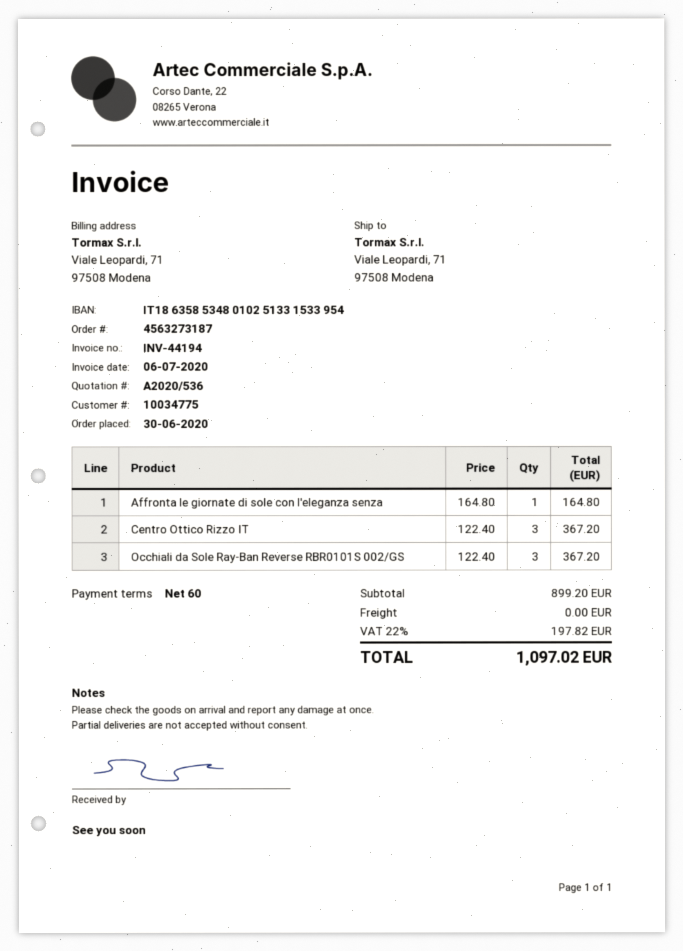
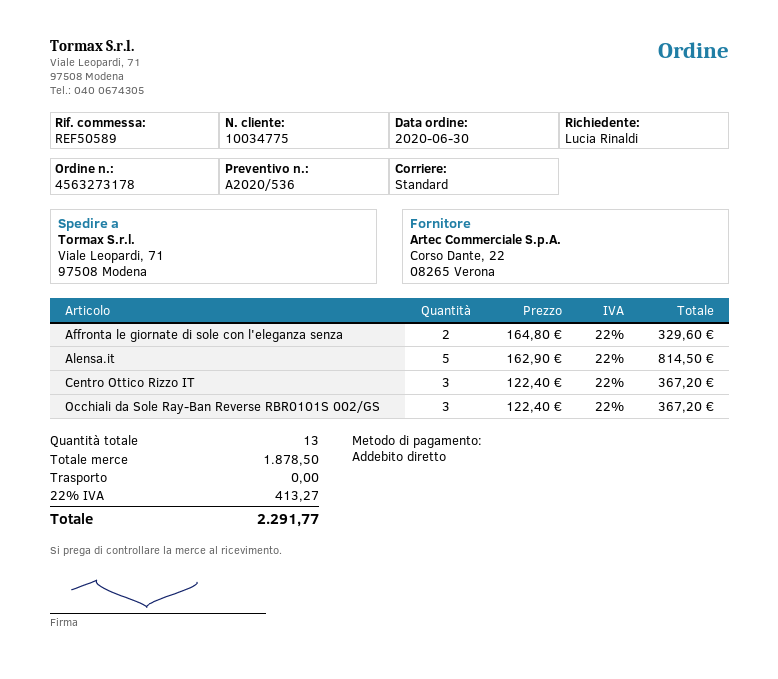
order number: 4563273187 -> 4563273178
Affronta le giornate di sole con l'eleganza senza: 1 x 164.80 = 164.80 -> 2 x 164.80 = 329.60
Alensa.it: none -> 5 x 162.90 = 814.50
subtotal: 899.20 -> 1878.50
tax: 22% = 197.82 -> 22% = 413.27
total: 1097.02 -> 2291.77

